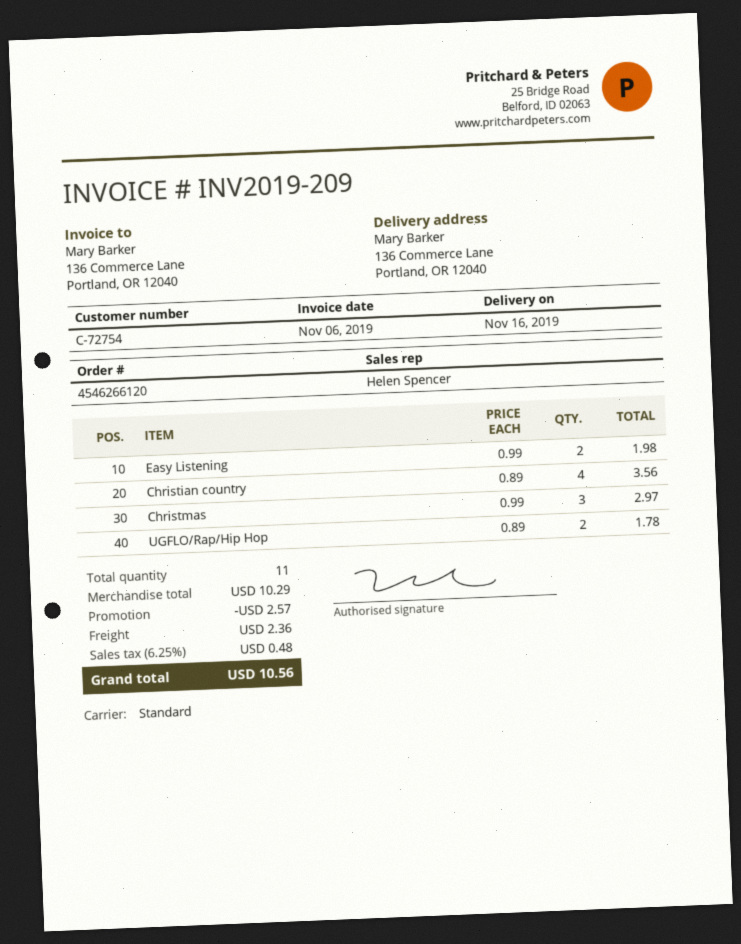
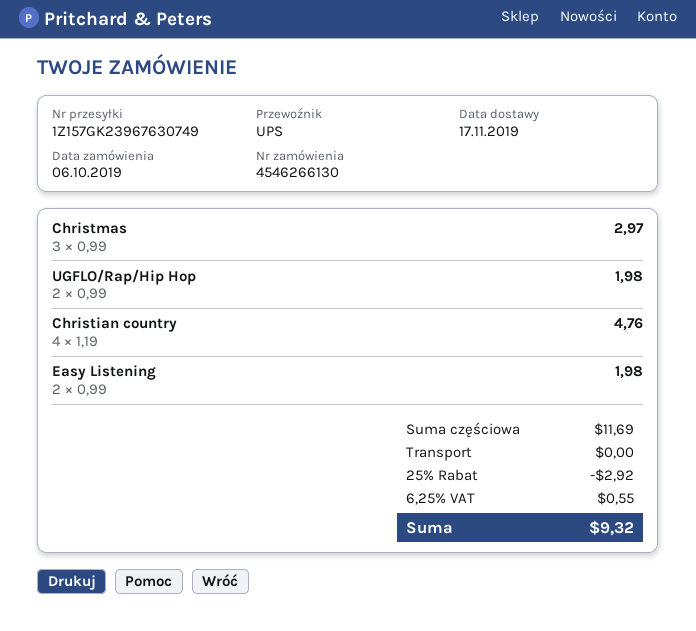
order number: 4546266120 -> 4546266130
delivery date: 2019-11-16 -> 2019-11-17
shipping method: standard -> UPS
Christian country: 4 x 0.89 = 3.56 -> 4 x 1.19 = 4.76
UGFLO/Rap/Hip Hop: 2 x 0.89 = 1.78 -> 2 x 0.99 = 1.98
subtotal: 10.29 -> 11.69
discount: 2.57 -> 2.92
shipping: 2.36 -> 0.00
tax: 6.25% = 0.48 -> 6.25% = 0.55
total: 10.56 -> 9.32

